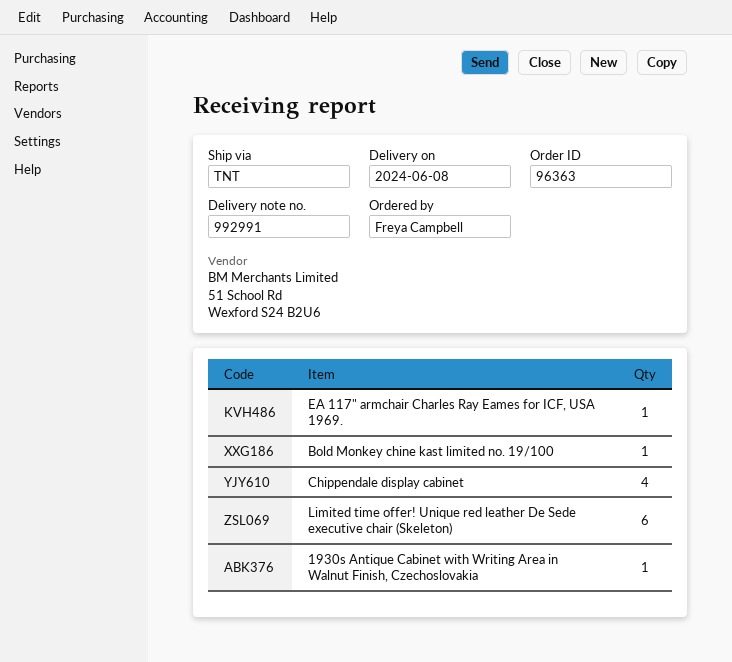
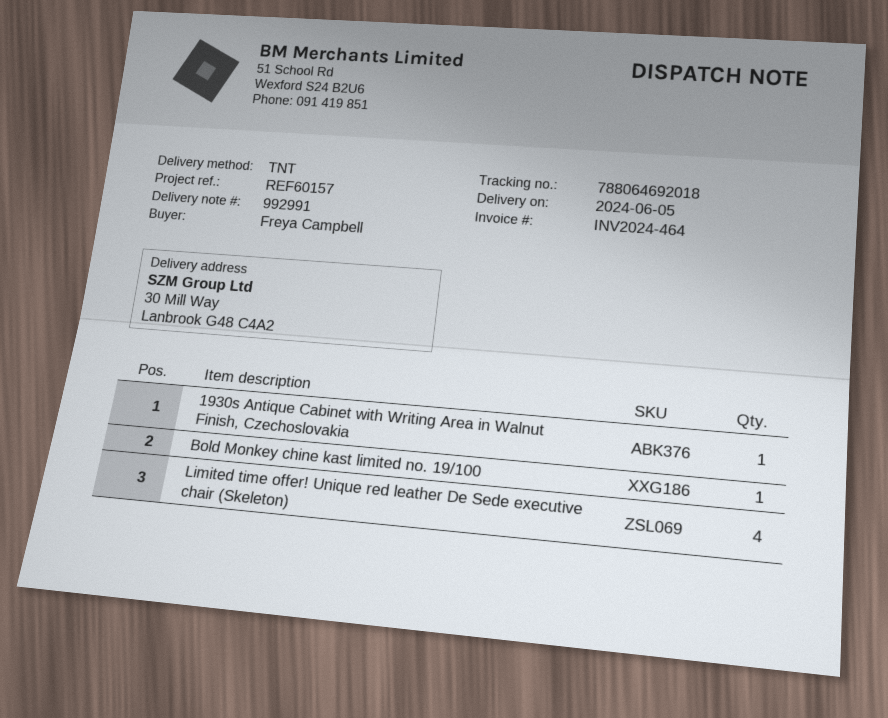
delivery date: 2024-06-08 -> 2024-06-05
EA 117" armchair Charles Ray Eames for ICF, USA 1969.: 1 -> none
Chippendale display cabinet: 4 -> none
Limited time offer! Unique red leather De Sede executive chair (Skeleton): 6 -> 4

